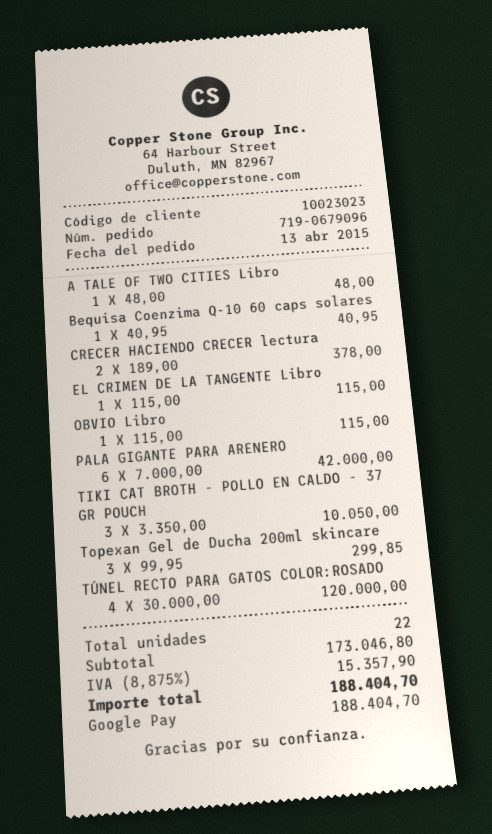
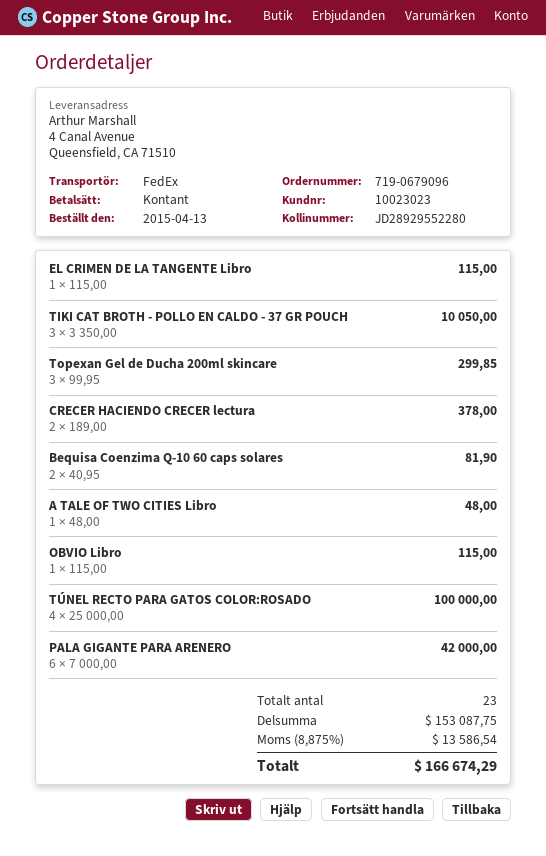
payment method: Google Pay -> cash
Bequisa Coenzima Q-10 60 caps solares: 1 x 40.95 = 40.95 -> 2 x 40.95 = 81.90
TÚNEL RECTO PARA GATOS COLOR:ROSADO: 4 x 30000.00 = 120000.00 -> 4 x 25000.00 = 100000.00
total quantity: 22 -> 23
subtotal: 173046.80 -> 153087.75
tax: 8.875% = 15357.90 -> 8.875% = 13586.54
total: 188404.70 -> 166674.29

